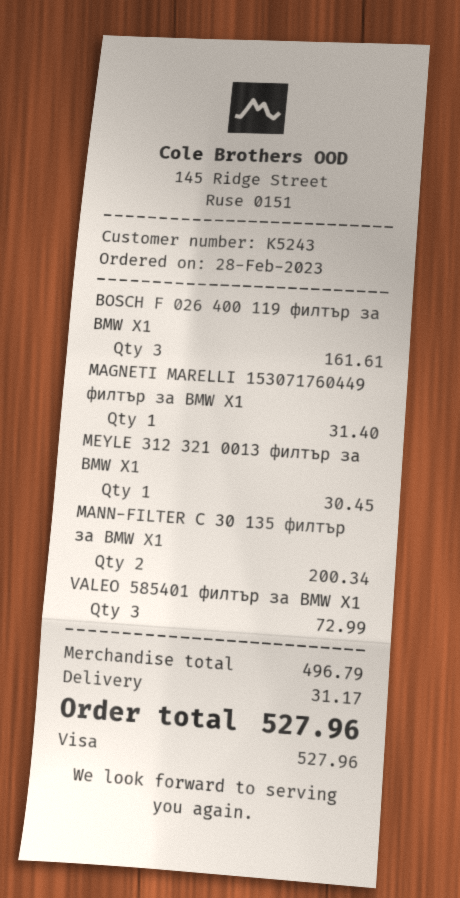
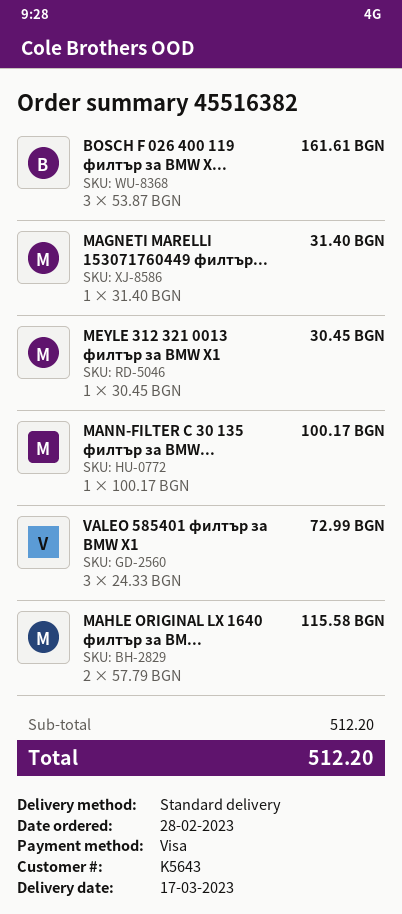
customer number: K5243 -> K5643
MANN-FILTER C 30 135 филтър за BMW X1: 2 for 200.34 -> 1 for 100.17
MAHLE ORIGINAL LX 1640 филтър за BM...: none -> 2 for 115.58
subtotal: 496.79 -> 512.20
shipping: 31.17 -> none
total: 527.96 -> 512.20

